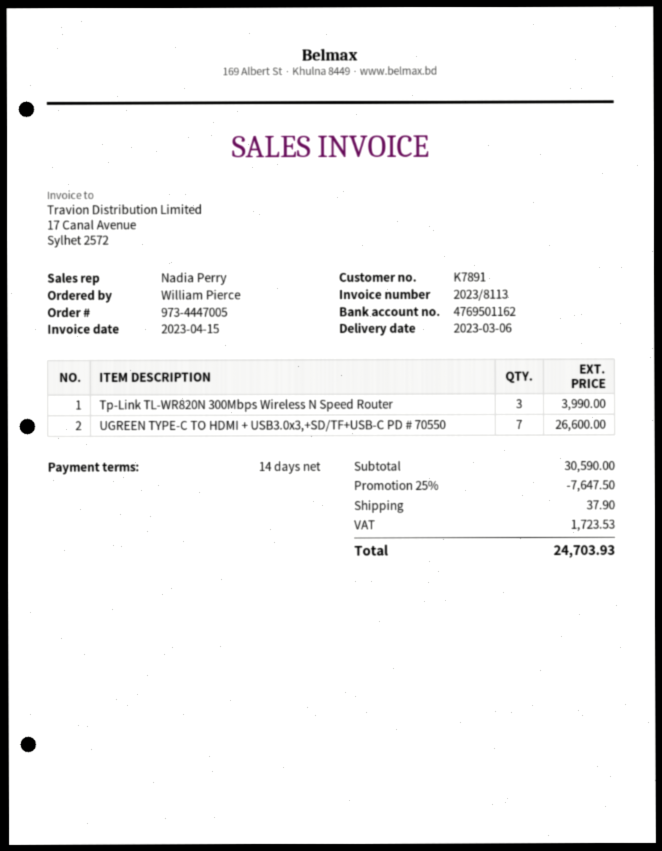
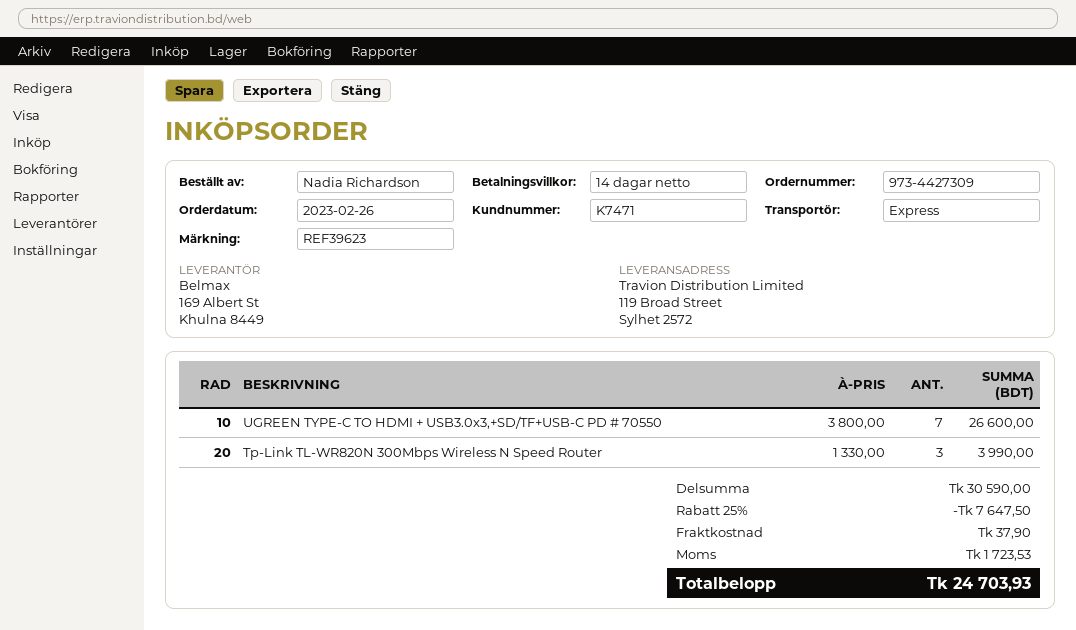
order number: 973-4447005 -> 973-4427309
customer number: K7891 -> K7471
ordered by: William Pierce -> Nadia Richardson

